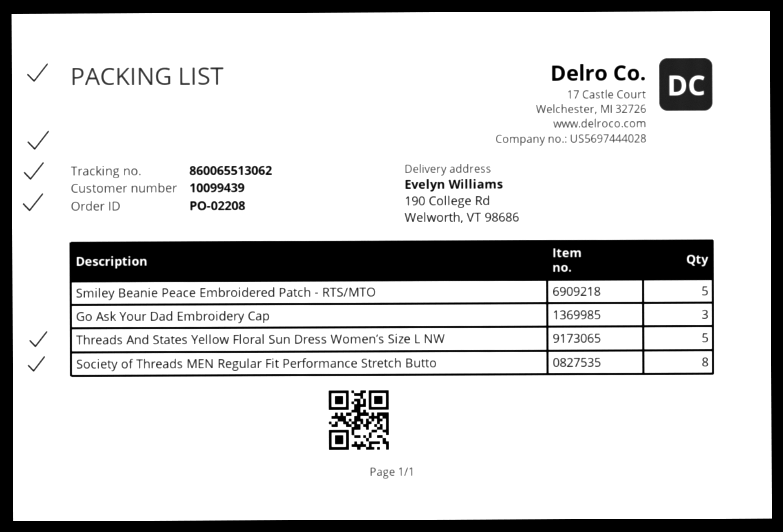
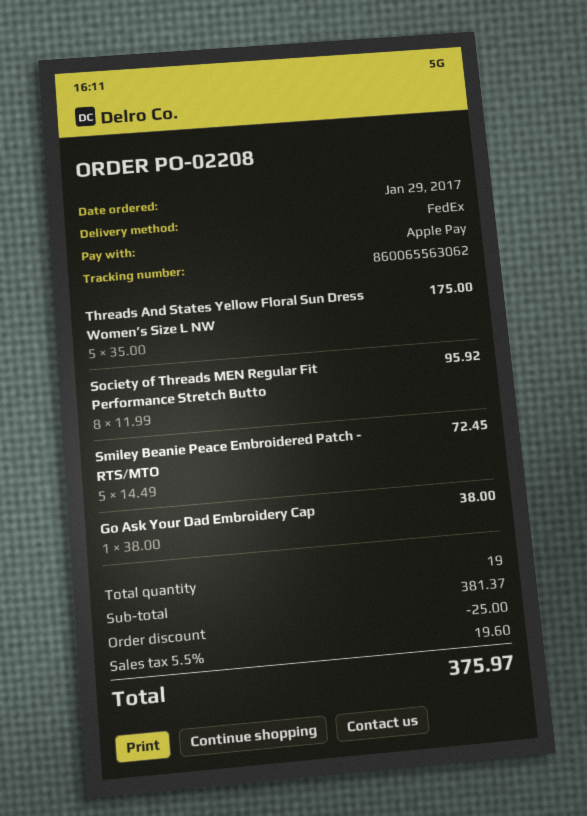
tracking number: 860065513062 -> 860065563062
Go Ask Your Dad Embroidery Cap: 3 -> 1

